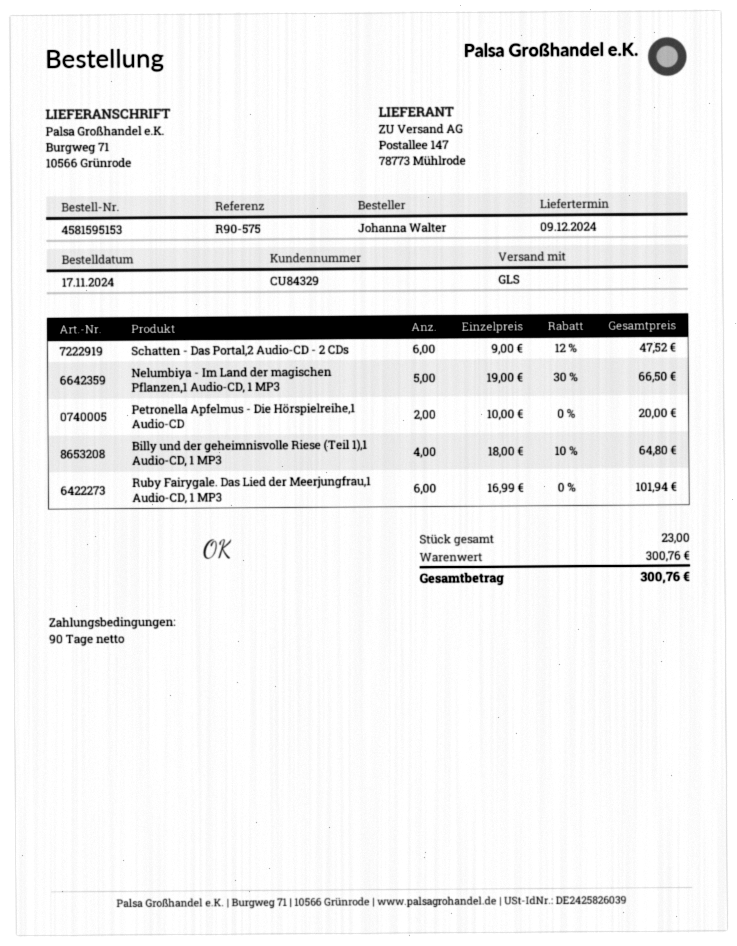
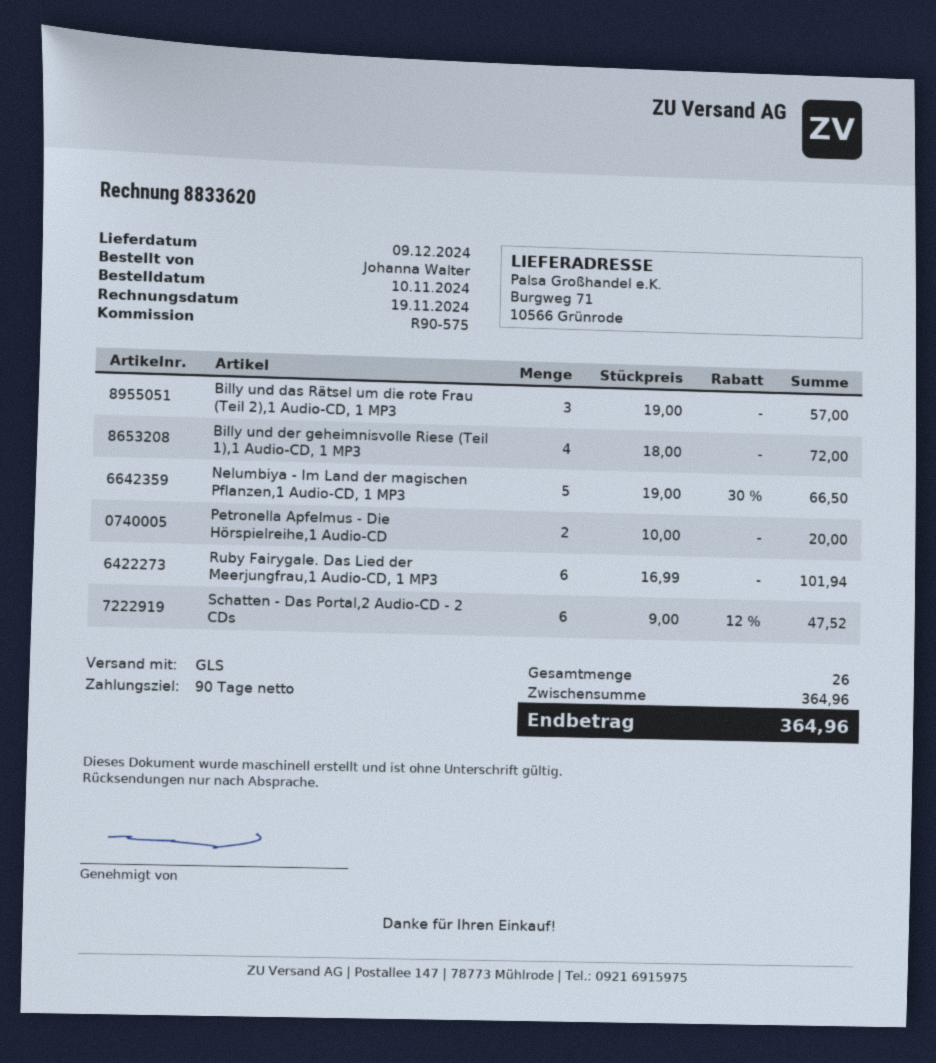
order date: 2024-11-17 -> 2024-11-10
Billy und der geheimnisvolle Riese (Teil 1),1 Audio-CD, 1 MP3: 4 x 18.00 - 10% = 64.80 -> 4 x 18.00 = 72.00
Billy und das Rätsel um die rote Frau (Teil 2),1 Audio-CD, 1 MP3: none -> 3 x 19.00 = 57.00
total quantity: 23 -> 26
subtotal: 300.76 -> 364.96
total: 300.76 -> 364.96

